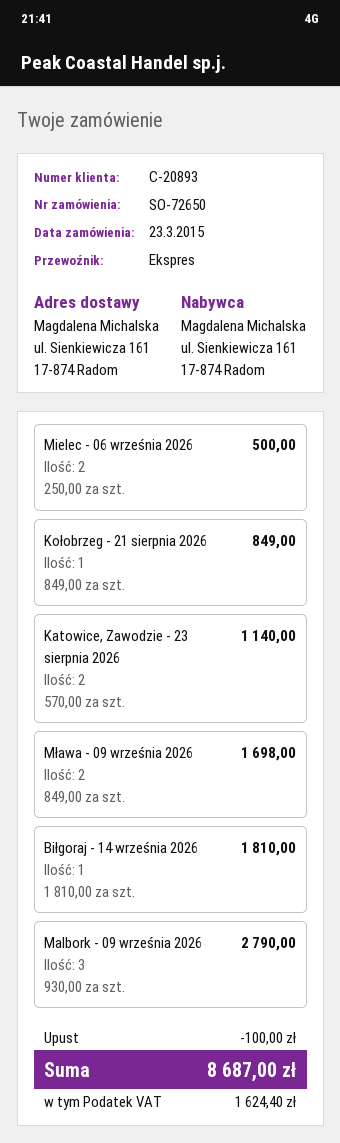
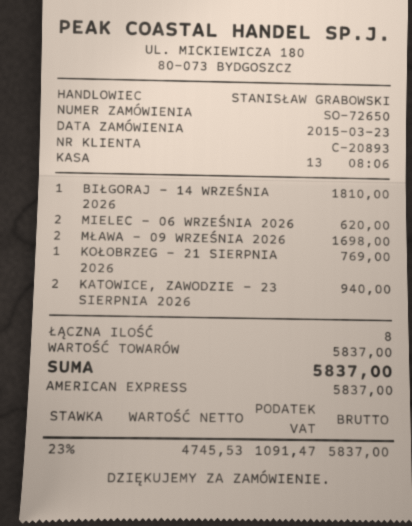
Mielec - 06 września 2026: 2 for 500.00 -> 2 for 620.00
Kołobrzeg - 21 sierpnia 2026: 1 for 849.00 -> 1 for 769.00
Katowice, Zawodzie - 23 sierpnia 2026: 2 for 1140.00 -> 2 for 940.00
Malbork - 09 września 2026: 3 for 2790.00 -> none
discount: 100.00 -> none
tax: 1624.40 -> 1091.47
total: 8687.00 -> 5837.00

